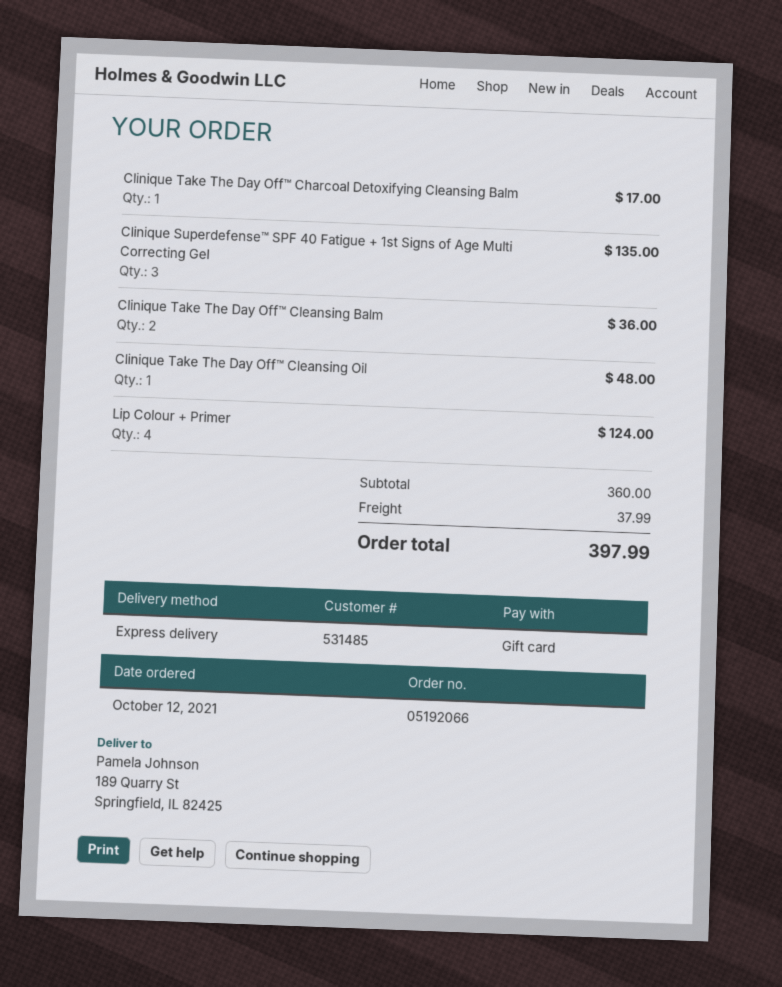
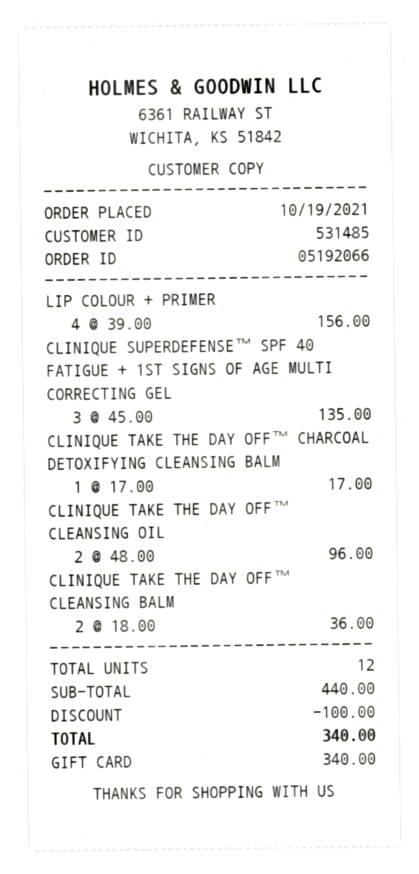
order date: 2021-10-12 -> 2021-10-19
Clinique Take The Day Off™ Cleansing Oil: 1 for 48.00 -> 2 for 96.00
Lip Colour + Primer: 4 for 124.00 -> 4 for 156.00
subtotal: 360.00 -> 440.00
discount: none -> 100.00
shipping: 37.99 -> none
total: 397.99 -> 340.00

